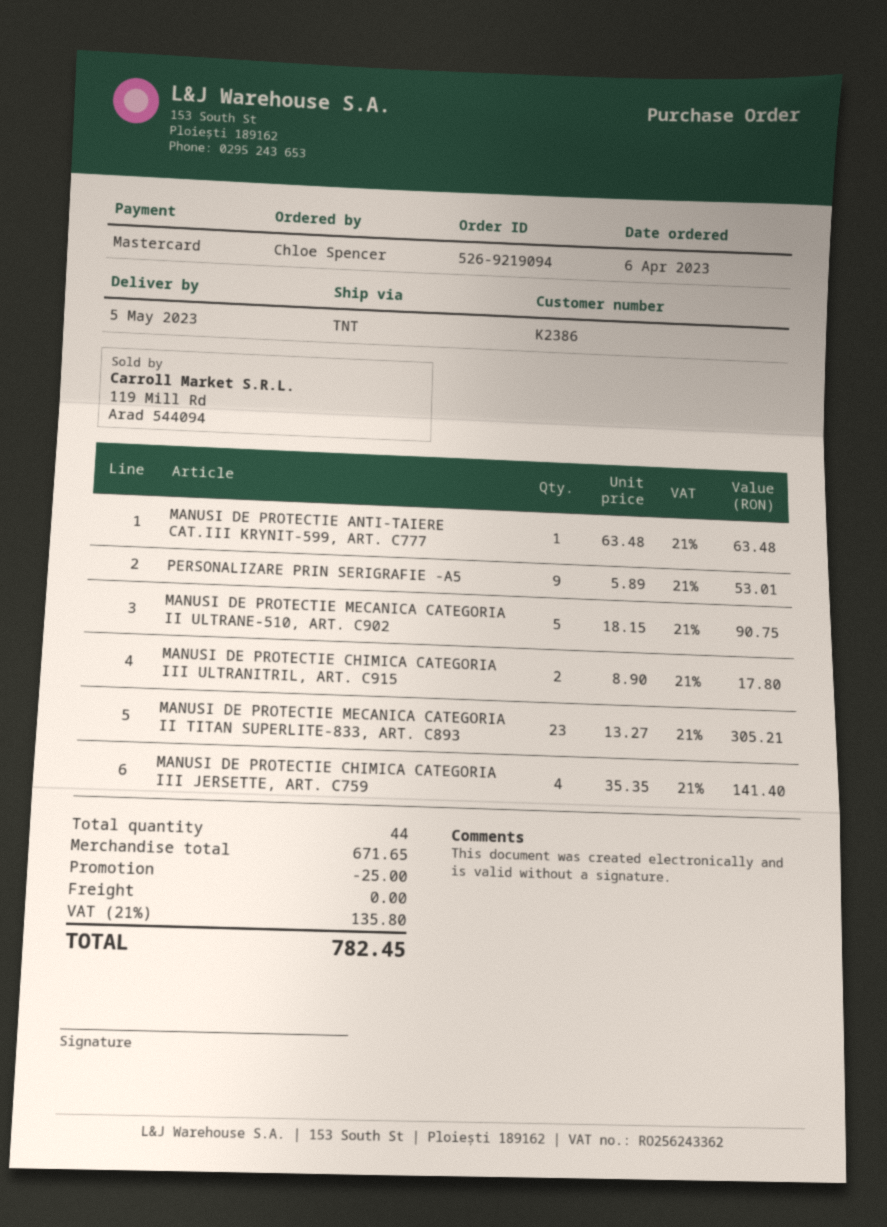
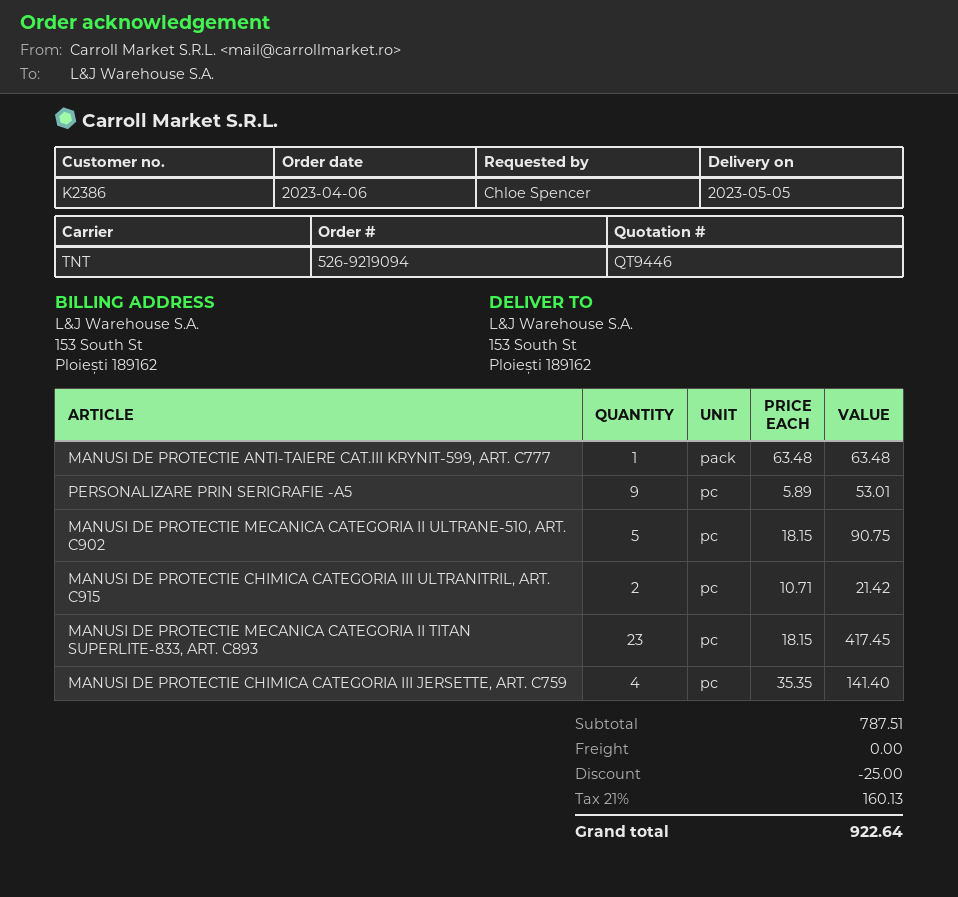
MANUSI DE PROTECTIE CHIMICA CATEGORIA III ULTRANITRIL, ART. C915: 2 x 8.90 = 17.80 -> 2 x 10.71 = 21.42
MANUSI DE PROTECTIE MECANICA CATEGORIA II TITAN SUPERLITE-833, ART. C893: 23 x 13.27 = 305.21 -> 23 x 18.15 = 417.45
subtotal: 671.65 -> 787.51
tax: 21% = 135.80 -> 21% = 160.13
total: 782.45 -> 922.64

